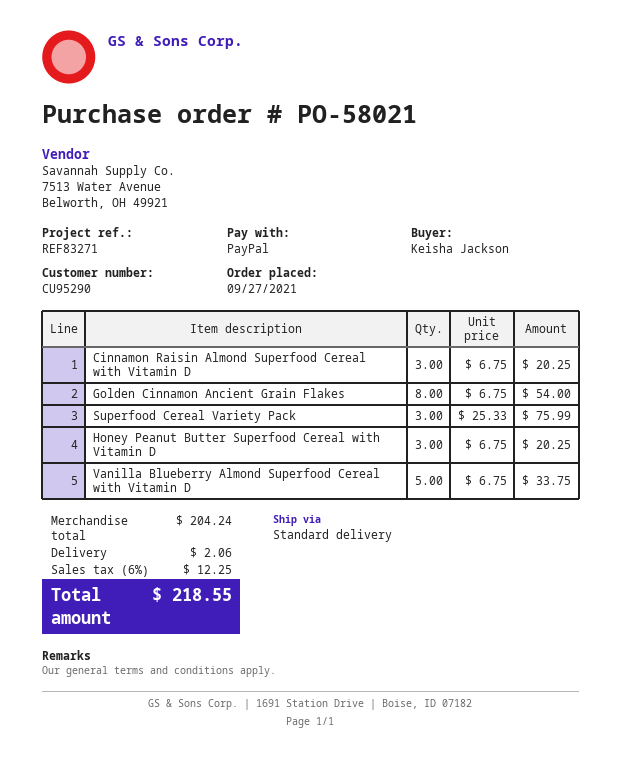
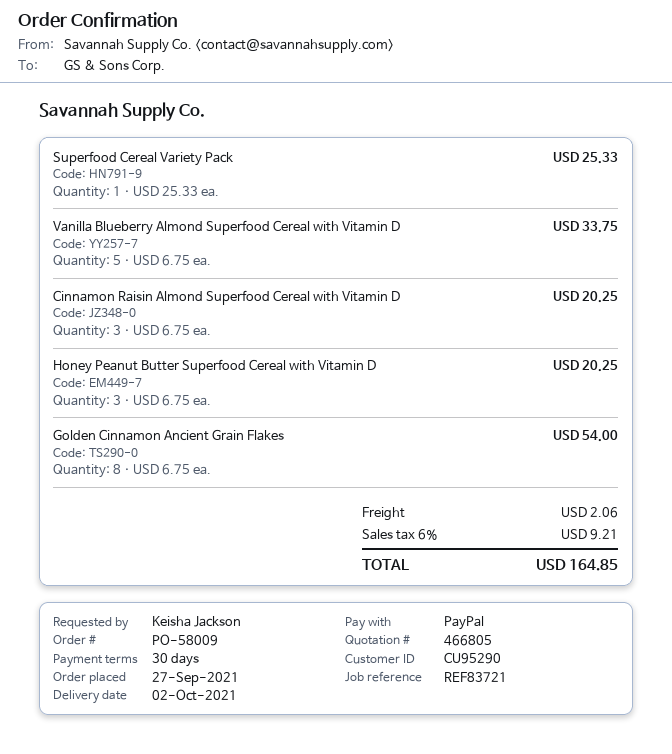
order number: PO-58021 -> PO-58009
reference: REF83271 -> REF83721
Superfood Cereal Variety Pack: 3 x 25.33 = 75.99 -> 1 x 25.33 = 25.33
tax: 6% = 12.25 -> 6% = 9.21
total: 218.55 -> 164.85

